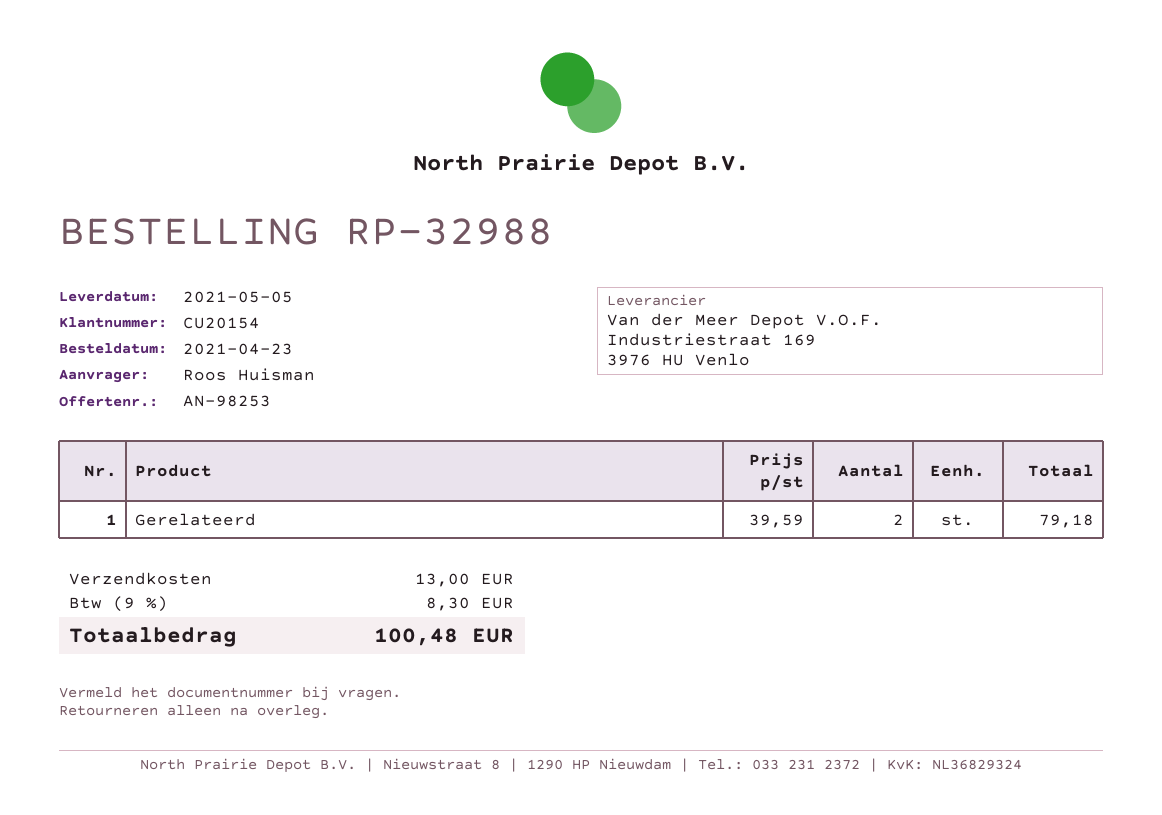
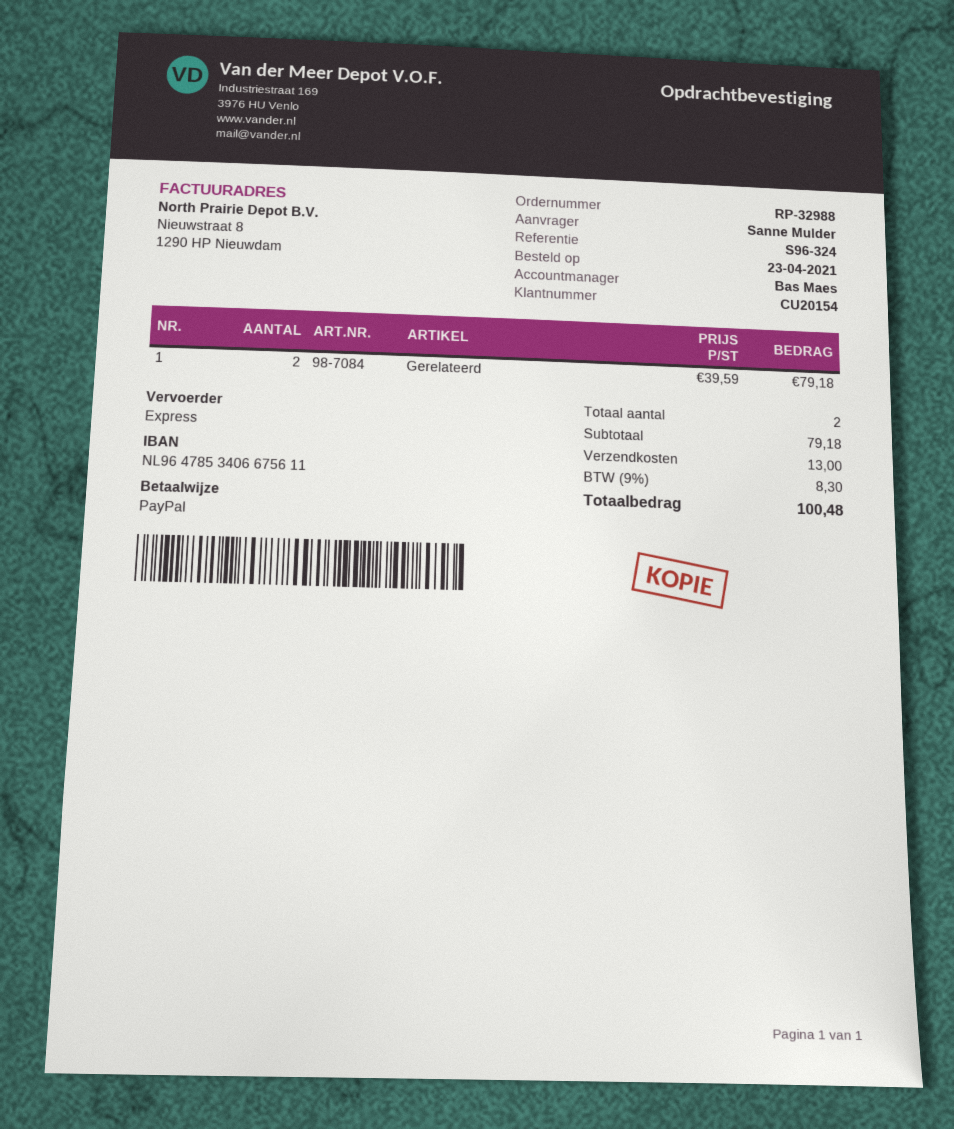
ordered by: Roos Huisman -> Sanne Mulder

